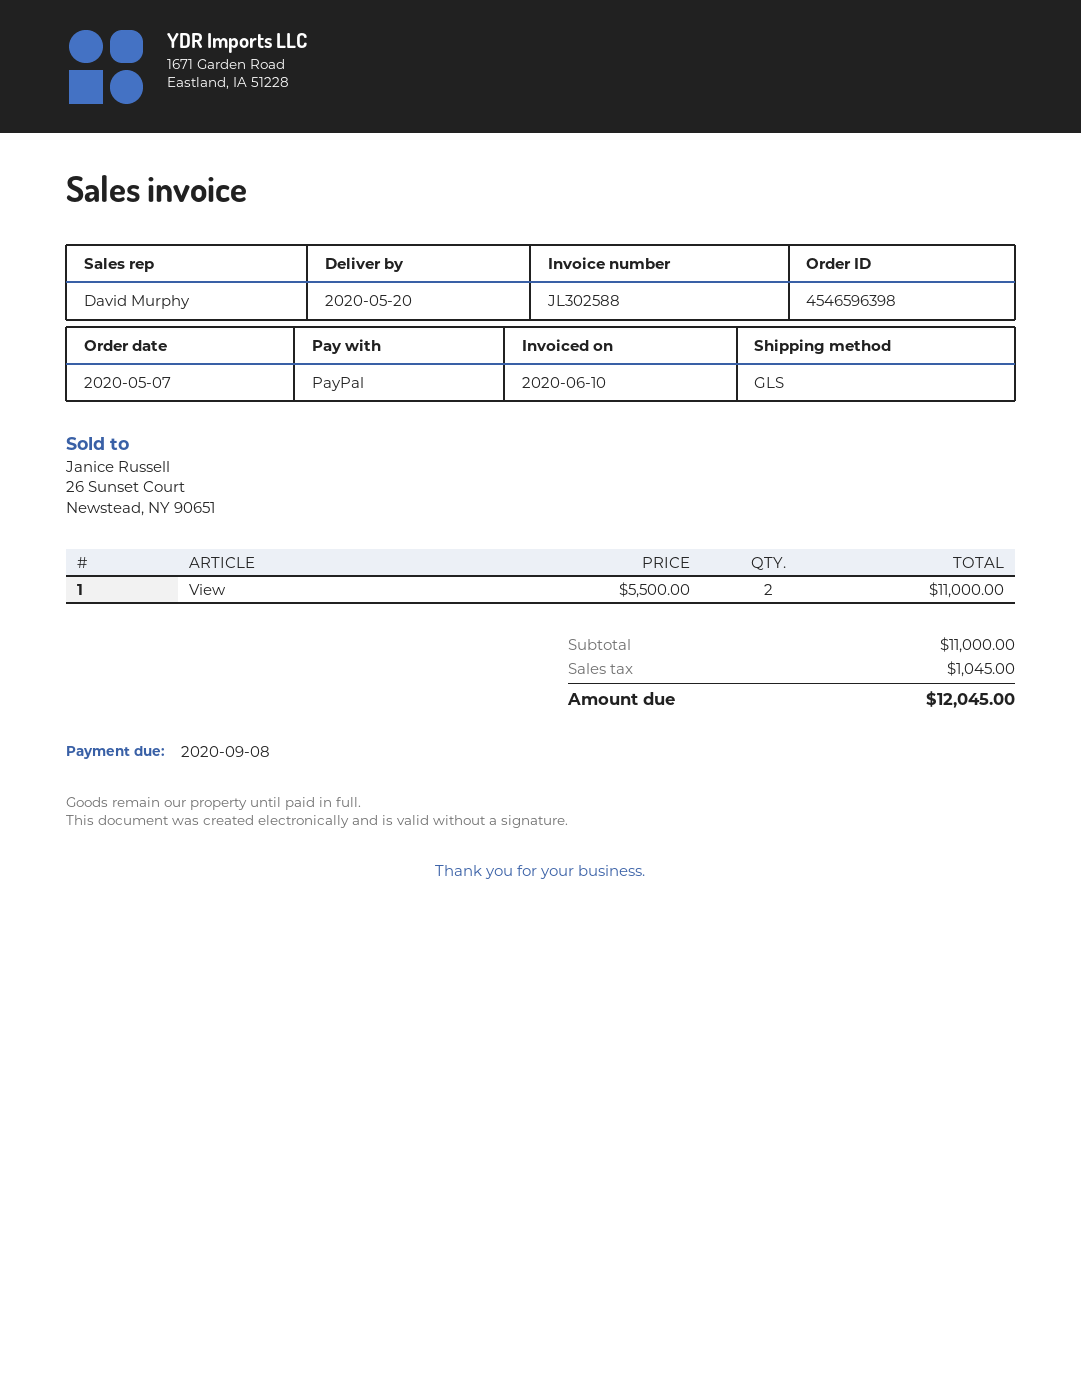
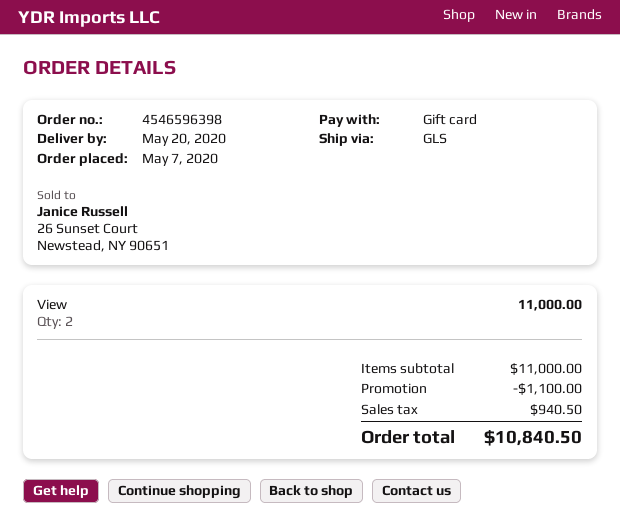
payment method: PayPal -> gift card
discount: none -> 1100.00
tax: 1045.00 -> 940.50
total: 12045.00 -> 10840.50

